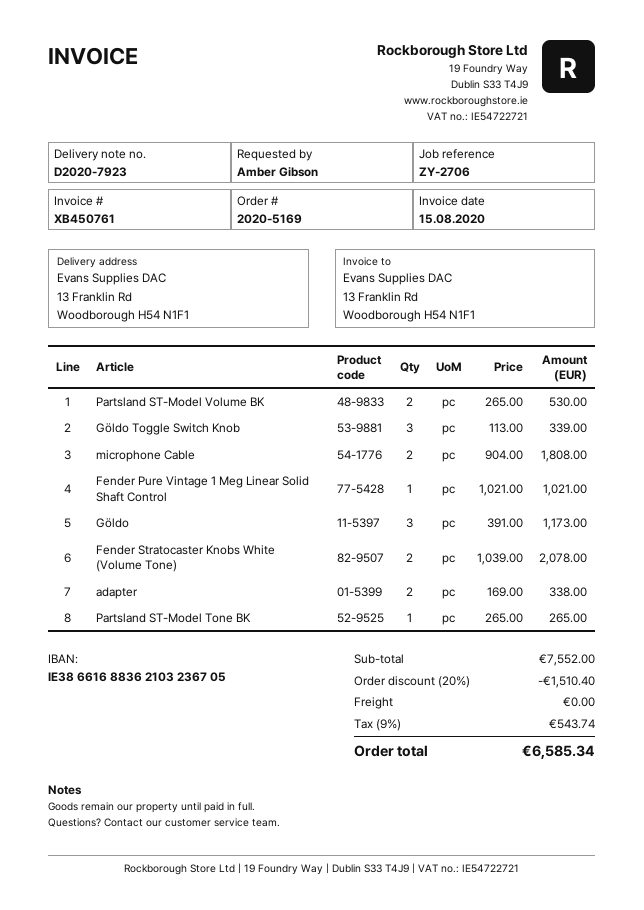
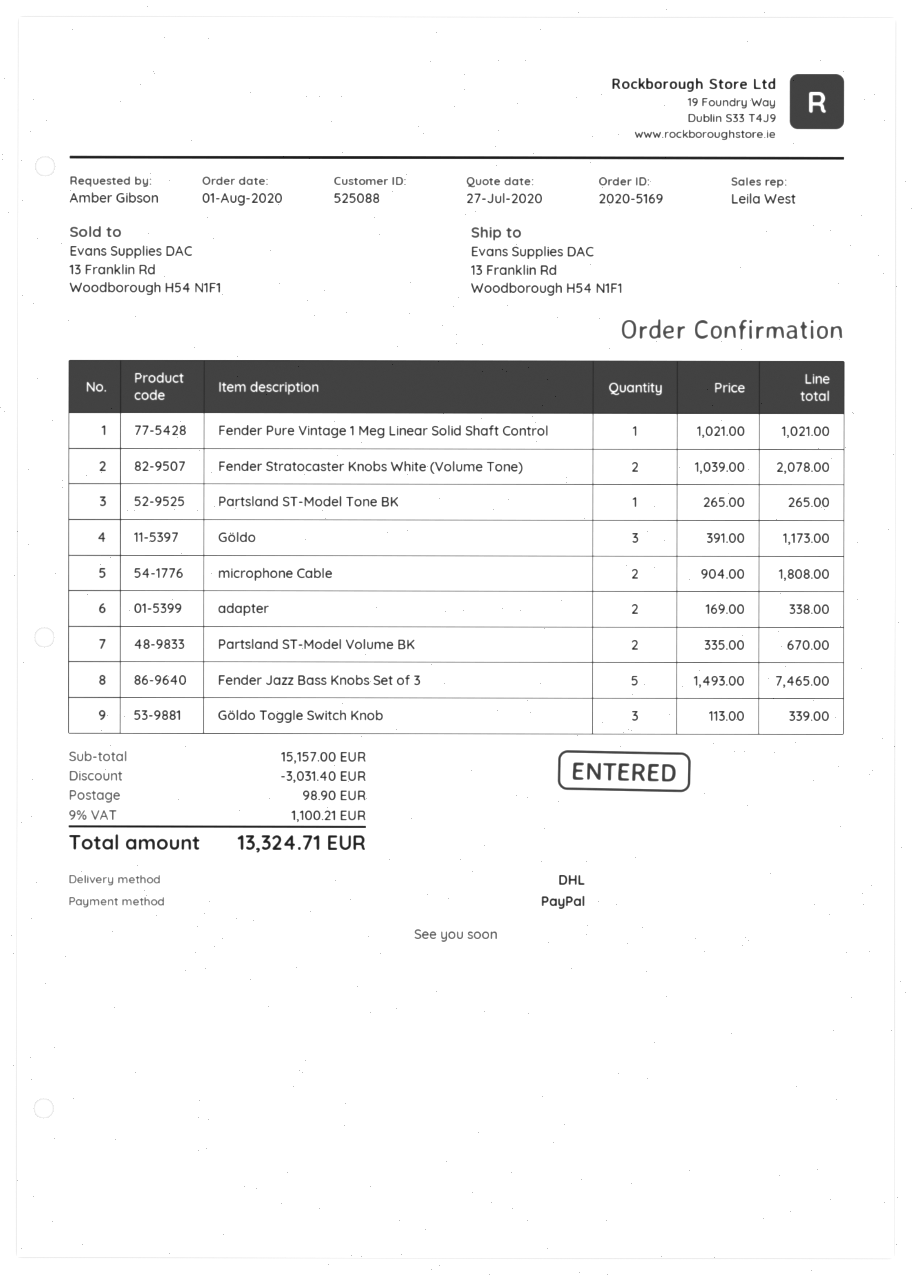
Partsland ST-Model Volume BK: 2 x 265.00 = 530.00 -> 2 x 335.00 = 670.00
Fender Jazz Bass Knobs Set of 3: none -> 5 x 1493.00 = 7465.00
subtotal: 7552.00 -> 15157.00
discount: 1510.40 -> 3031.40
shipping: 0.00 -> 98.90
tax: 9% = 543.74 -> 9% = 1100.21
total: 6585.34 -> 13324.71

